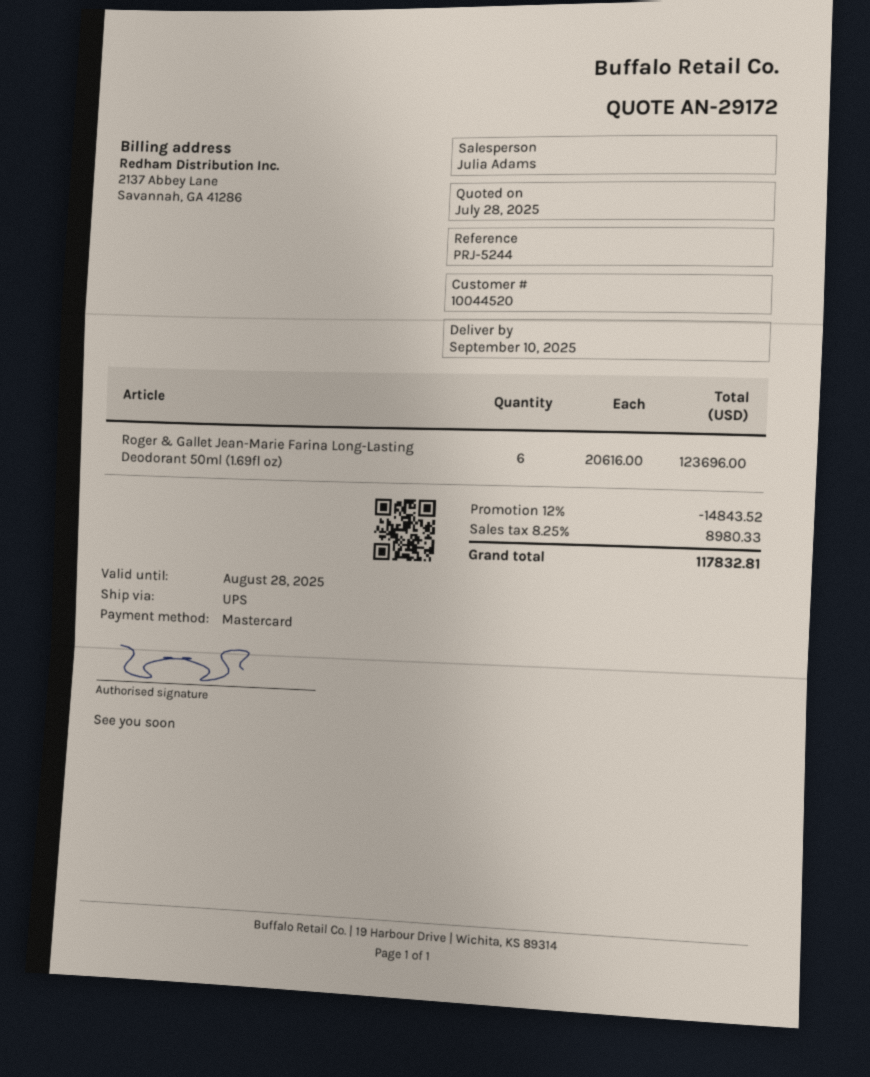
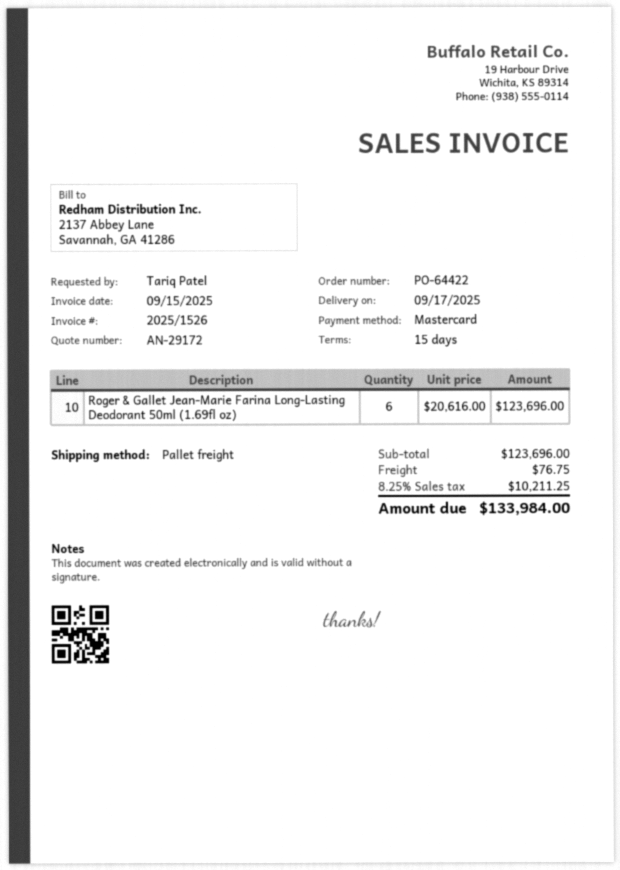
delivery date: 2025-09-10 -> 2025-09-17
shipping method: UPS -> pallet freight
discount: 12% = 14843.52 -> none
shipping: none -> 76.75
tax: 8.25% = 8980.33 -> 8.25% = 10211.25
total: 117832.81 -> 133984.00

